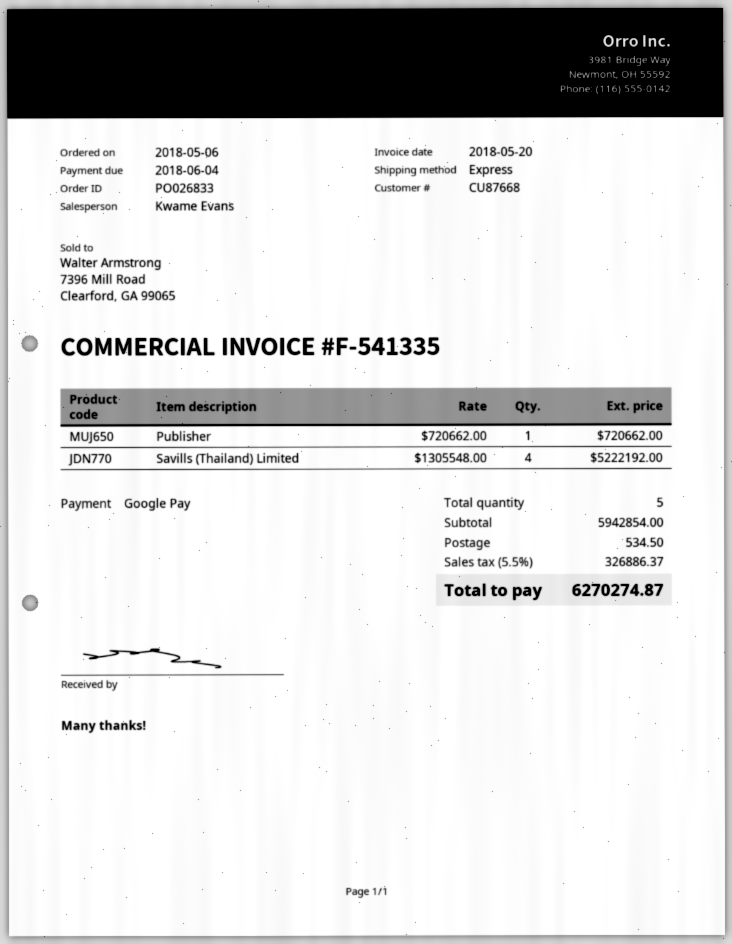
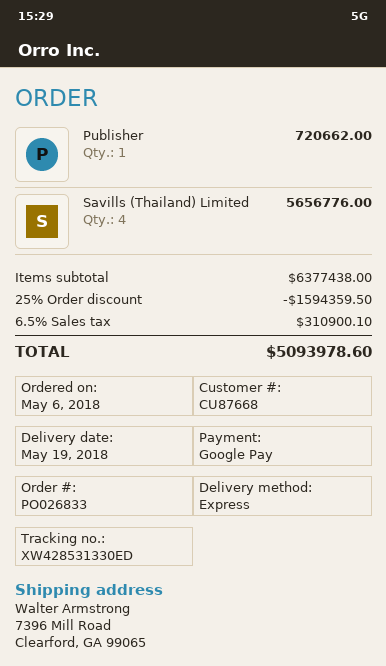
Savills (Thailand) Limited: 4 for 5222192.00 -> 4 for 5656776.00
subtotal: 5942854.00 -> 6377438.00
discount: none -> 25% = 1594359.50
shipping: 534.50 -> none
tax: 5.5% = 326886.37 -> 6.5% = 310900.10
total: 6270274.87 -> 5093978.60

